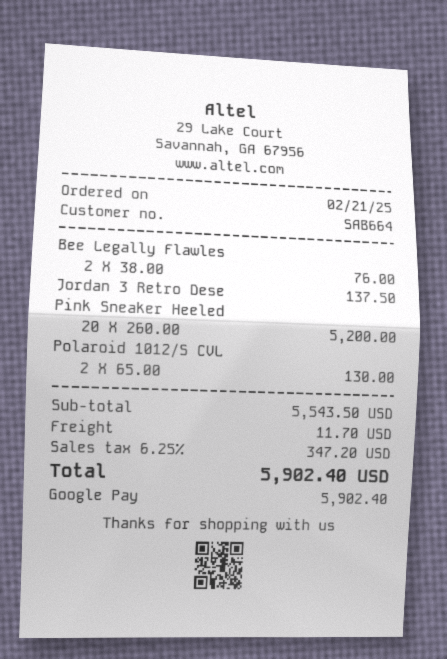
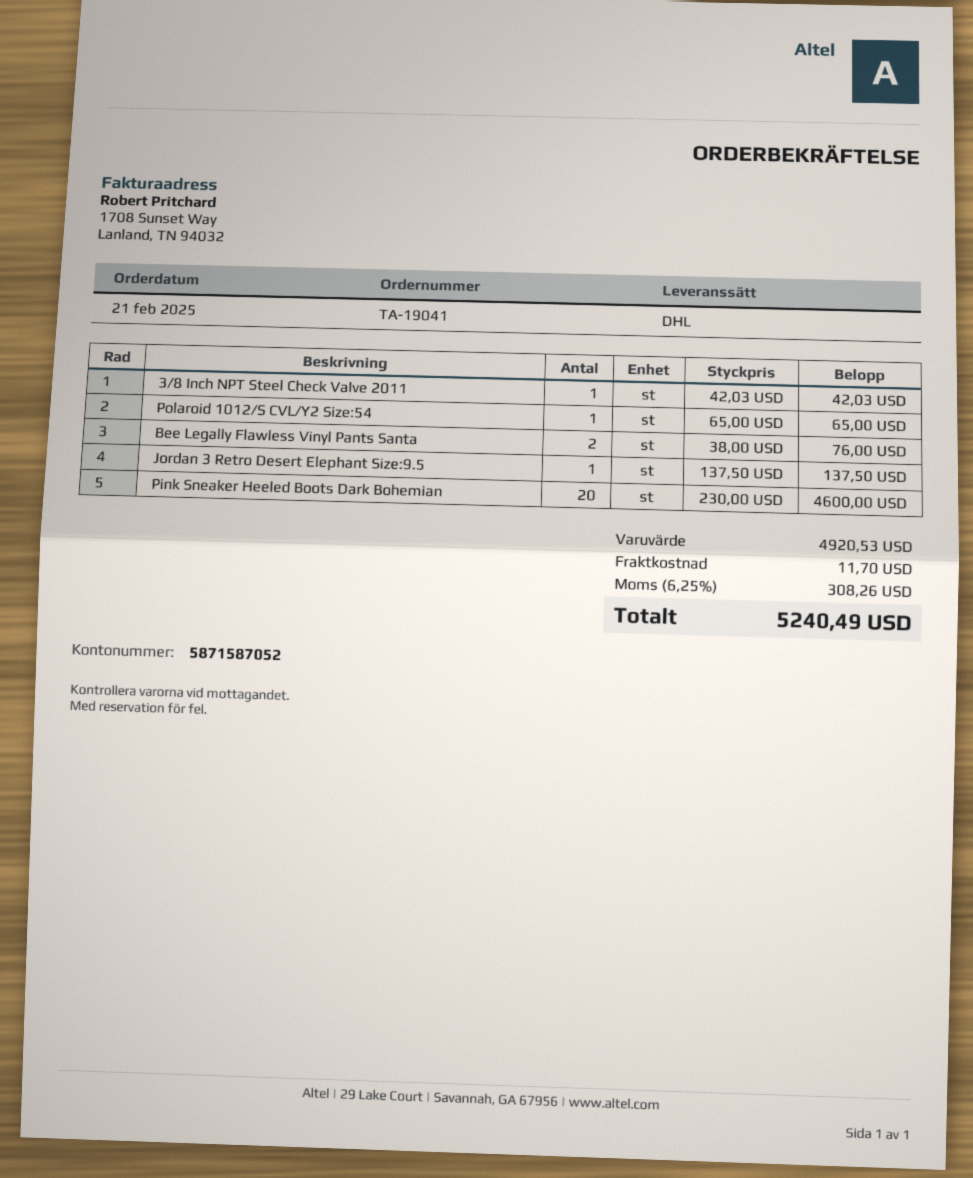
Pink Sneaker Heeled: 20 x 260.00 = 5200.00 -> 20 x 230.00 = 4600.00
Polaroid 1012/S CVL: 2 x 65.00 = 130.00 -> 1 x 65.00 = 65.00
3/8 Inch NPT Steel Check Valve 2011: none -> 1 x 42.03 = 42.03
subtotal: 5543.50 -> 4920.53
tax: 6.25% = 347.20 -> 6.25% = 308.26
total: 5902.40 -> 5240.49

